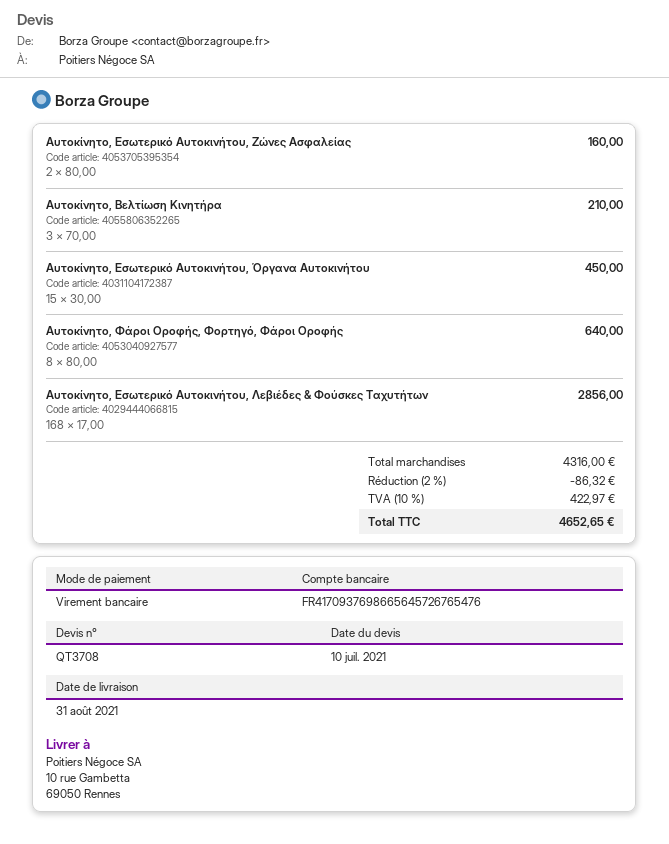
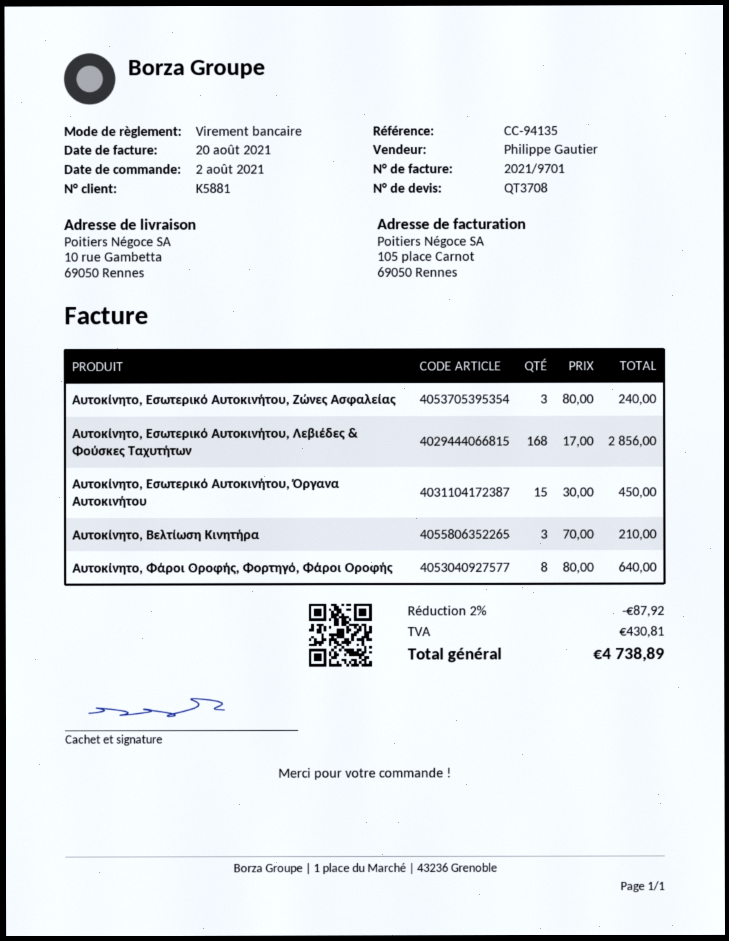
Αυτοκίνητο, Εσωτερικό Αυτοκινήτου, Ζώνες Ασφαλείας: 2 x 80.00 = 160.00 -> 3 x 80.00 = 240.00
discount: 2% = 86.32 -> 2% = 87.92
tax: 422.97 -> 430.81
total: 4652.65 -> 4738.89

